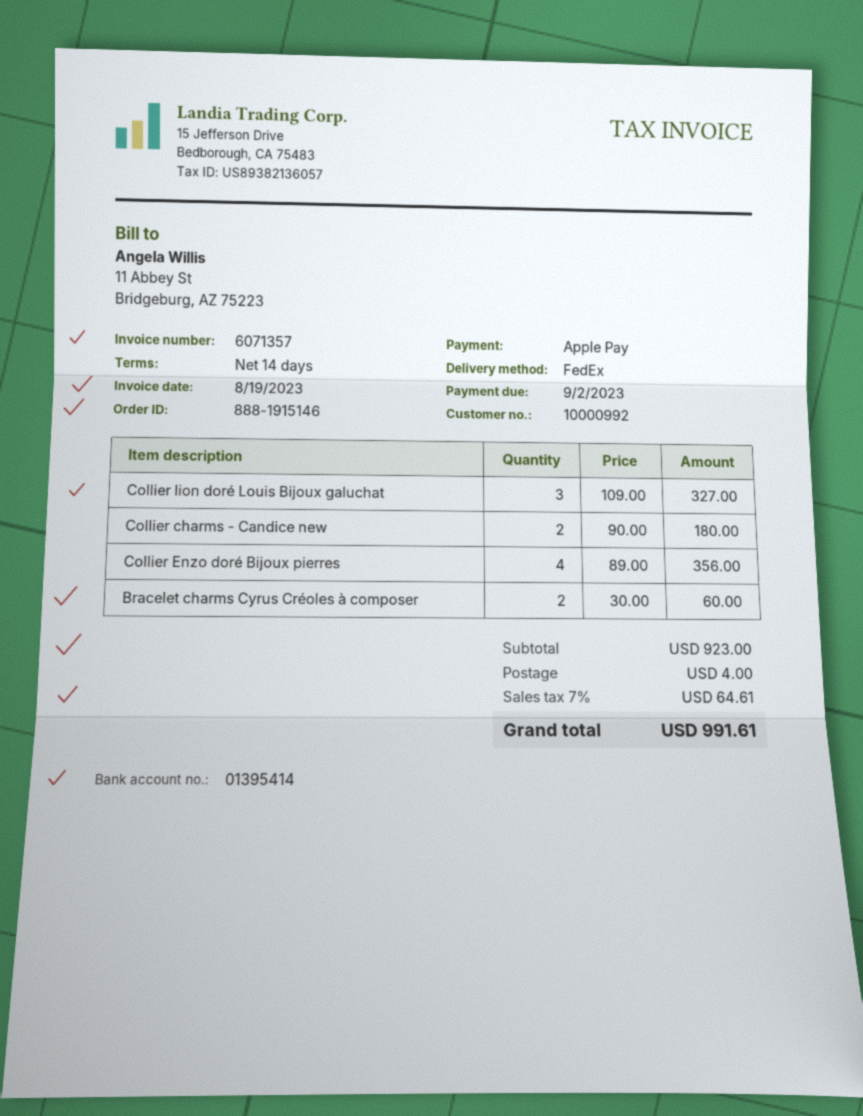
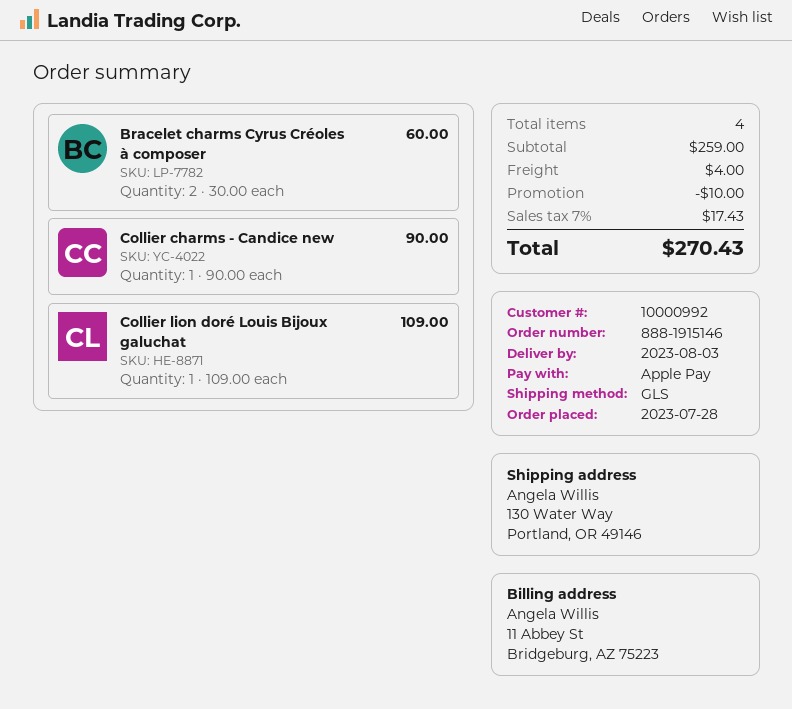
shipping method: FedEx -> GLS
Collier lion doré Louis Bijoux galuchat: 3 x 109.00 = 327.00 -> 1 x 109.00 = 109.00
Collier charms - Candice new: 2 x 90.00 = 180.00 -> 1 x 90.00 = 90.00
Collier Enzo doré Bijoux pierres: 4 x 89.00 = 356.00 -> none
subtotal: 923.00 -> 259.00
discount: none -> 10.00
tax: 7% = 64.61 -> 7% = 17.43
total: 991.61 -> 270.43

